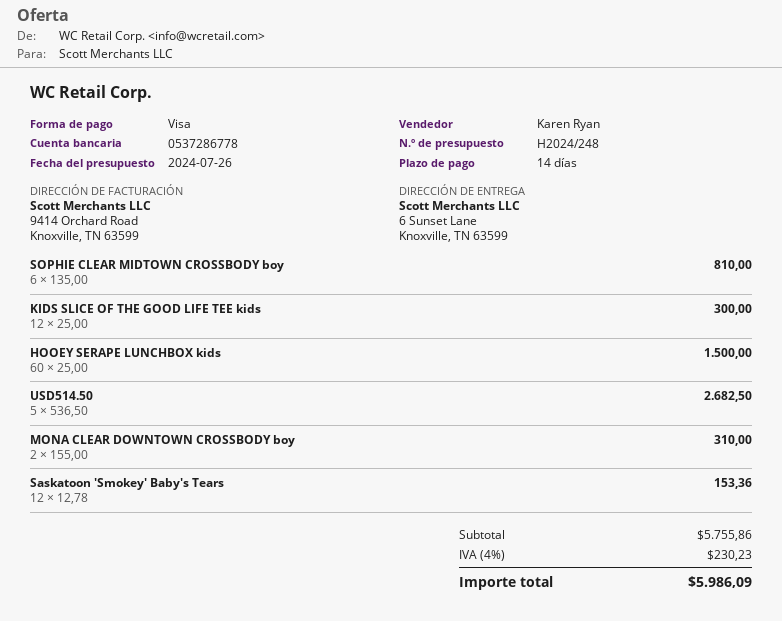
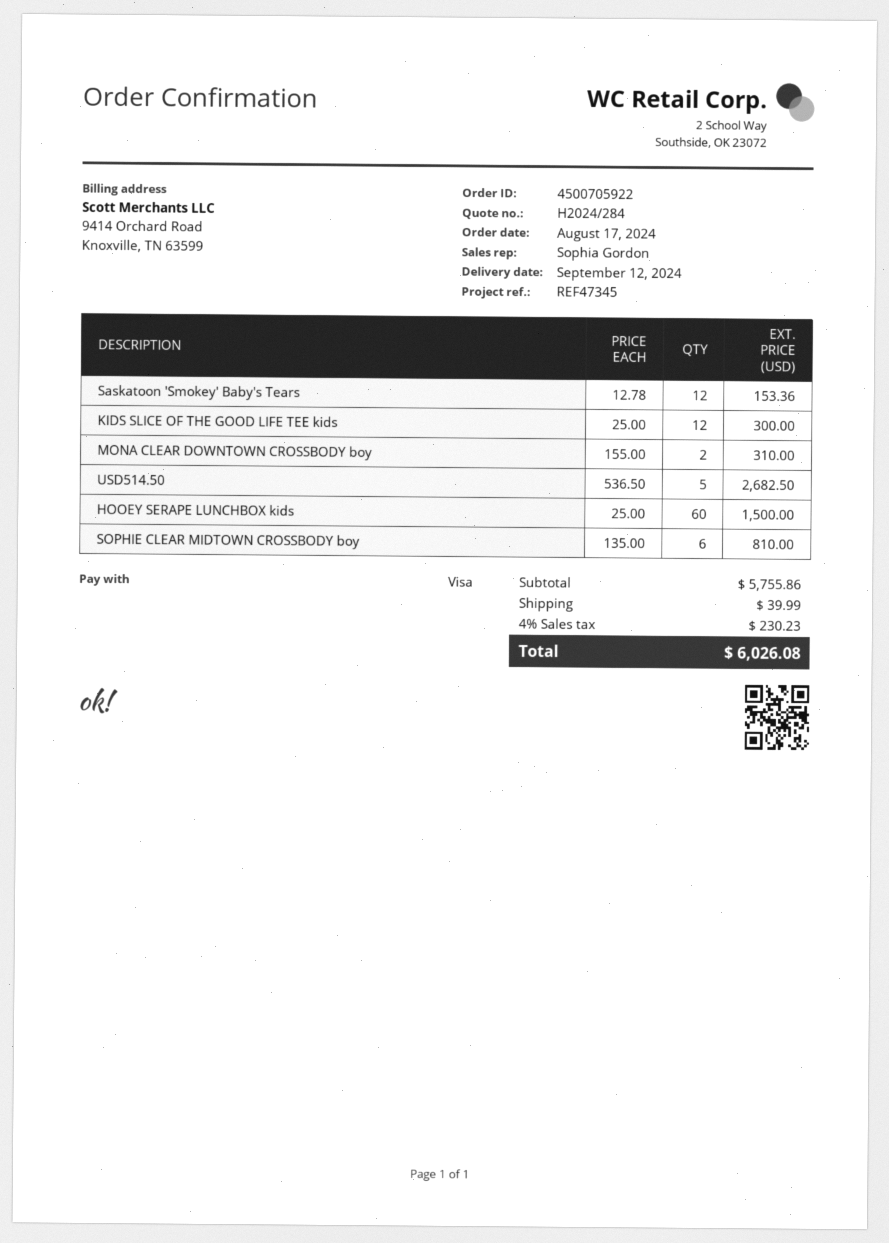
quote number: H2024/248 -> H2024/284
sales rep: Karen Ryan -> Sophia Gordon
shipping: none -> 39.99
total: 5986.09 -> 6026.08

